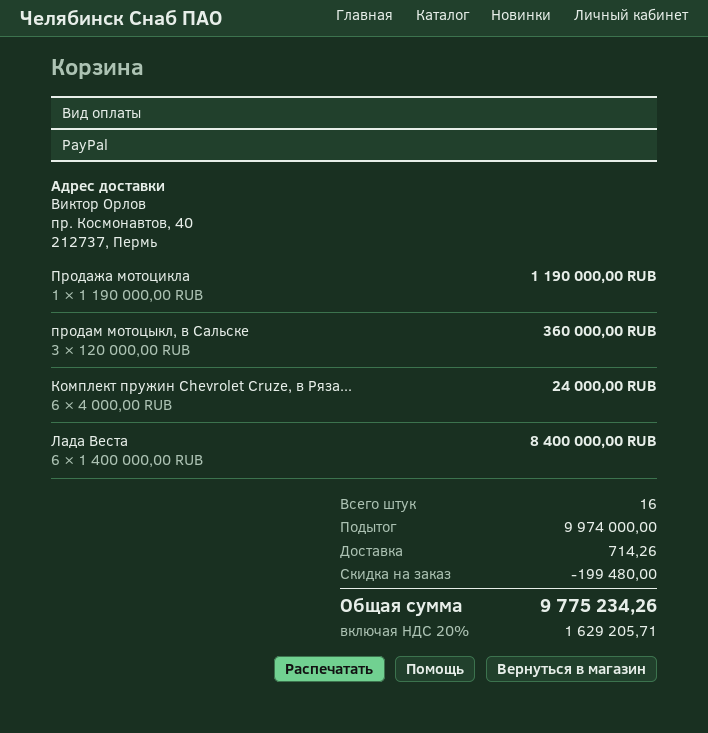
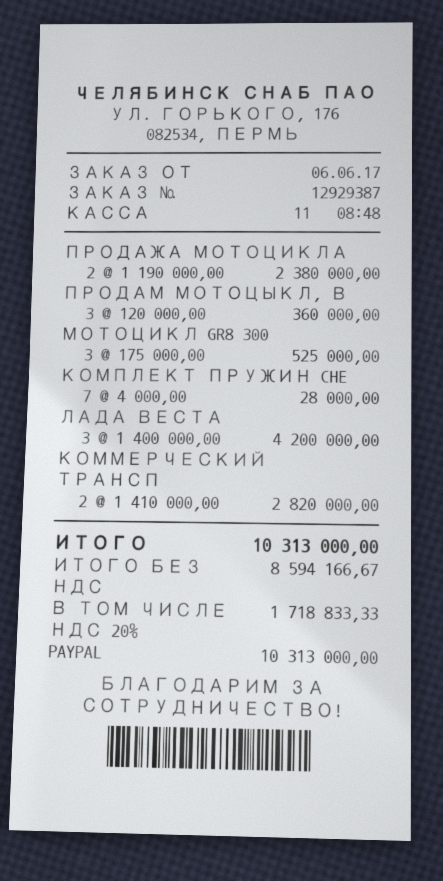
Продажа мотоцикла: 1 x 1190000.00 = 1190000.00 -> 2 x 1190000.00 = 2380000.00
Комплект пружин Chevrolet Cruze, в Ряза...: 6 x 4000.00 = 24000.00 -> 7 x 4000.00 = 28000.00
Лада Веста: 6 x 1400000.00 = 8400000.00 -> 3 x 1400000.00 = 4200000.00
МОТОЦИКЛ GR8 300: none -> 3 x 175000.00 = 525000.00
КОММЕРЧЕСКИЙ ТРАНСП: none -> 2 x 1410000.00 = 2820000.00
discount: 199480.00 -> none
shipping: 714.26 -> none
tax: 20% = 1629205.71 -> 20% = 1718833.33
total: 9775234.26 -> 10313000.00

